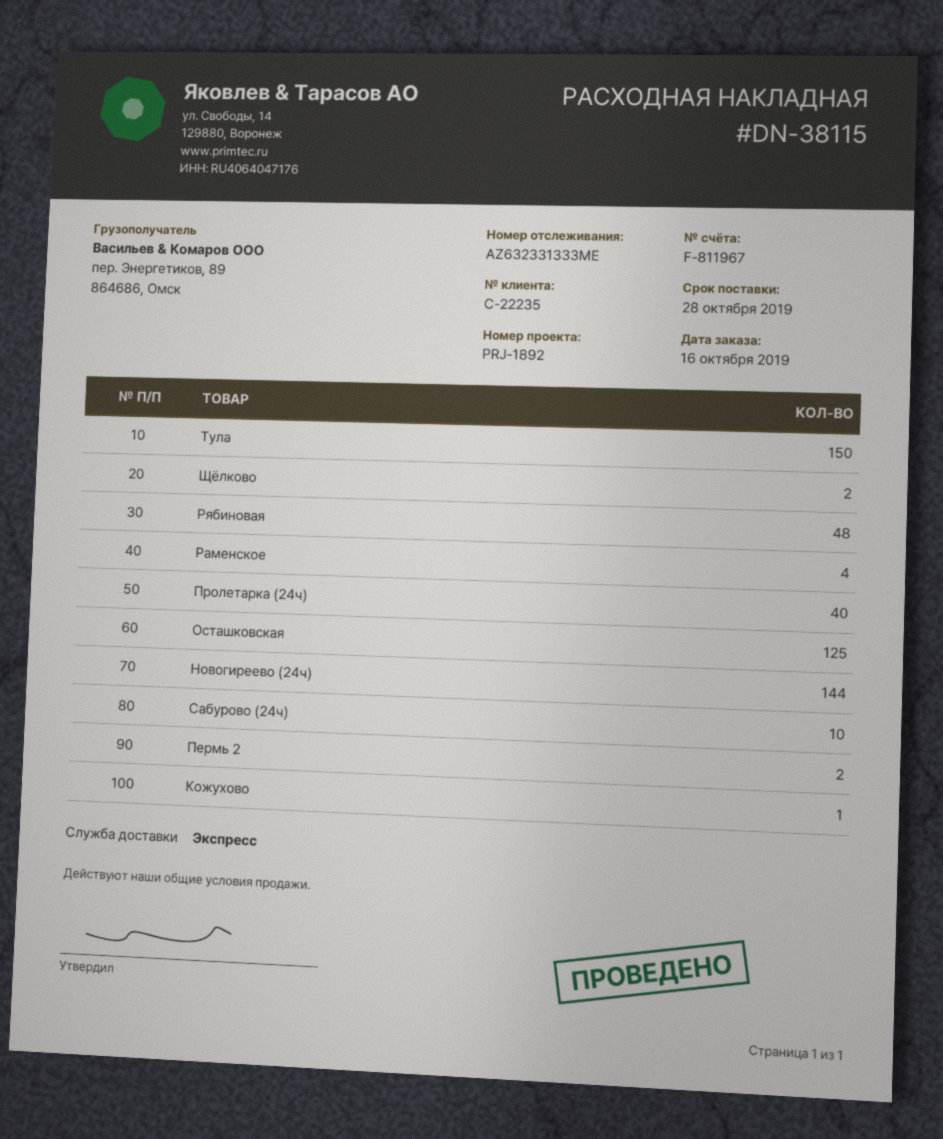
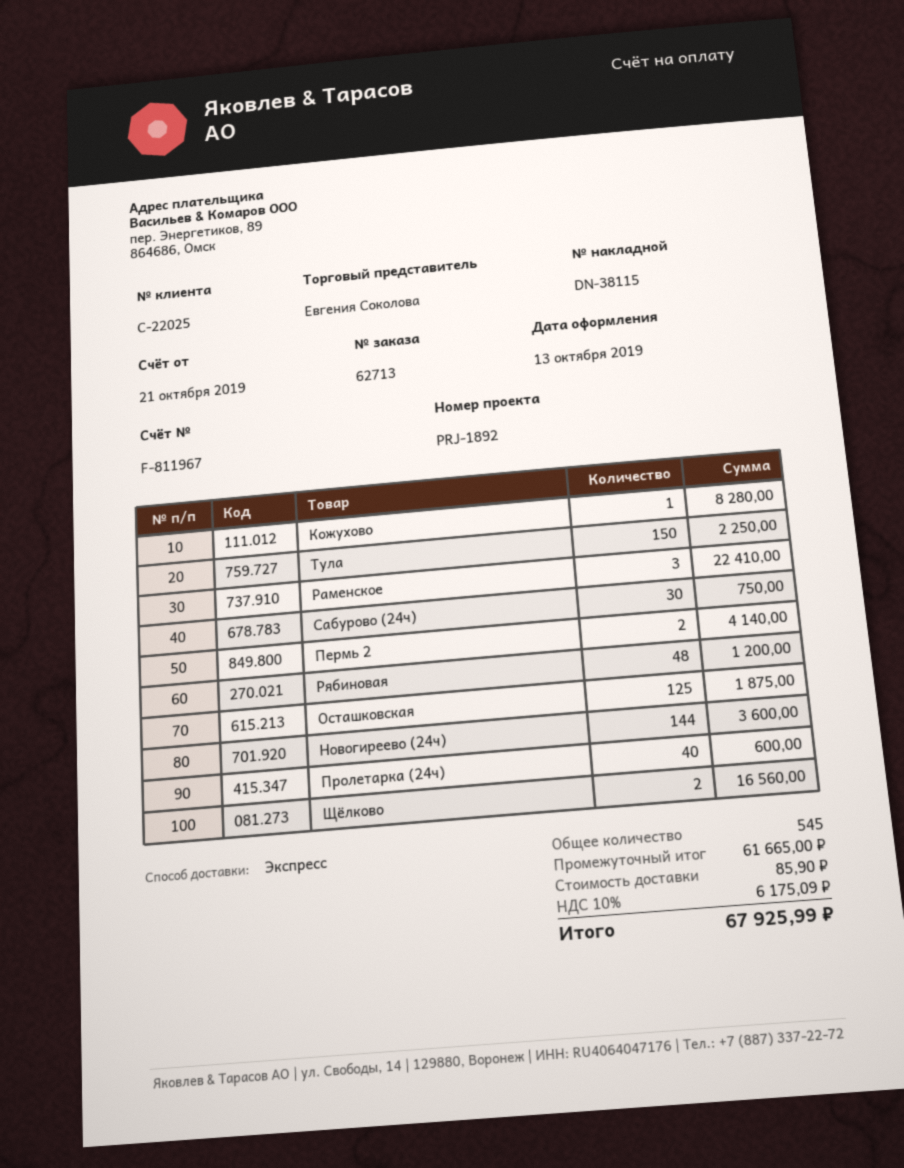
order date: 2019-10-16 -> 2019-10-13
customer number: C-22235 -> C-22025
Раменское: 4 -> 3
Сабурово (24ч): 10 -> 30

